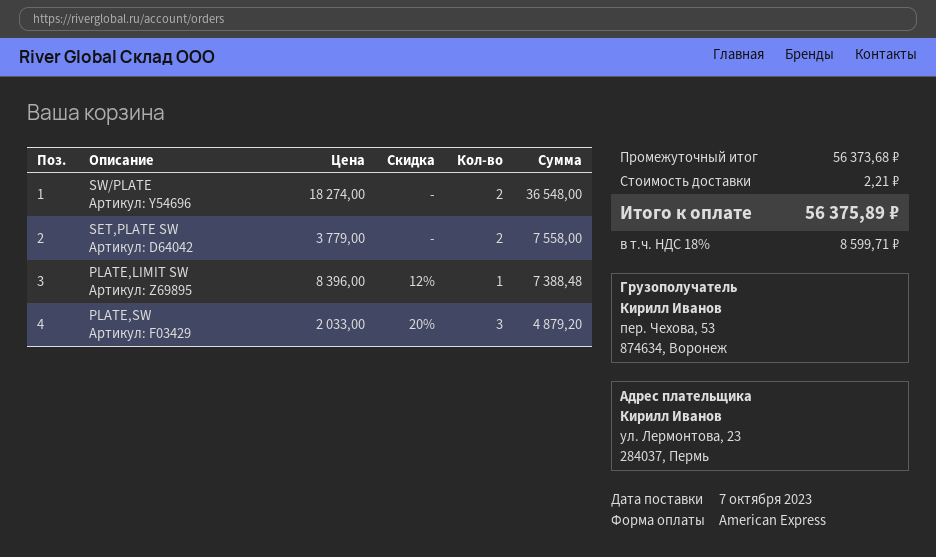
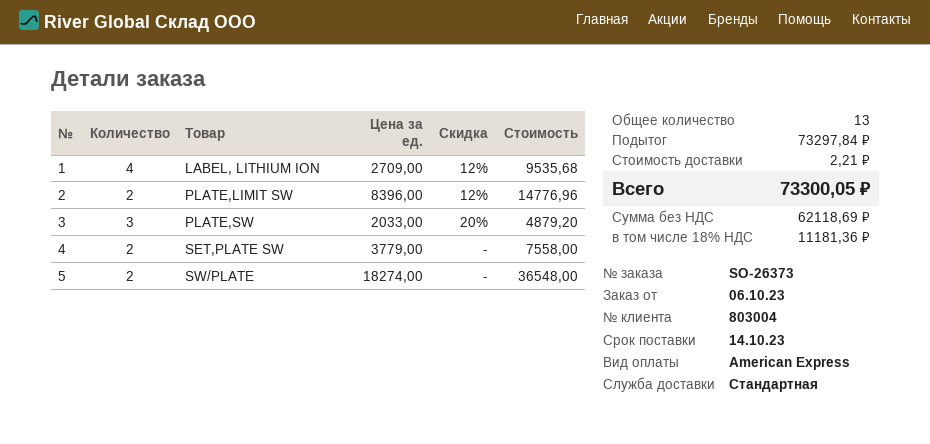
delivery date: 2023-10-07 -> 2023-10-14
PLATE,LIMIT SW: 1 x 8396.00 - 12% = 7388.48 -> 2 x 8396.00 - 12% = 14776.96
LABEL, LITHIUM ION: none -> 4 x 2709.00 - 12% = 9535.68
subtotal: 56373.68 -> 73297.84
tax: 18% = 8599.71 -> 18% = 11181.36
total: 56375.89 -> 73300.05

